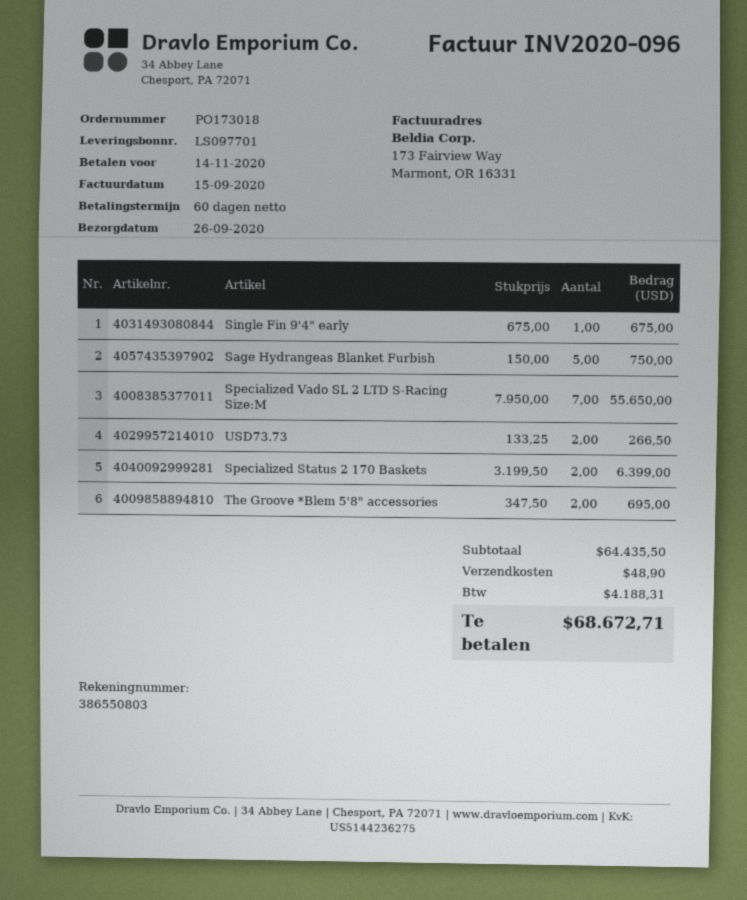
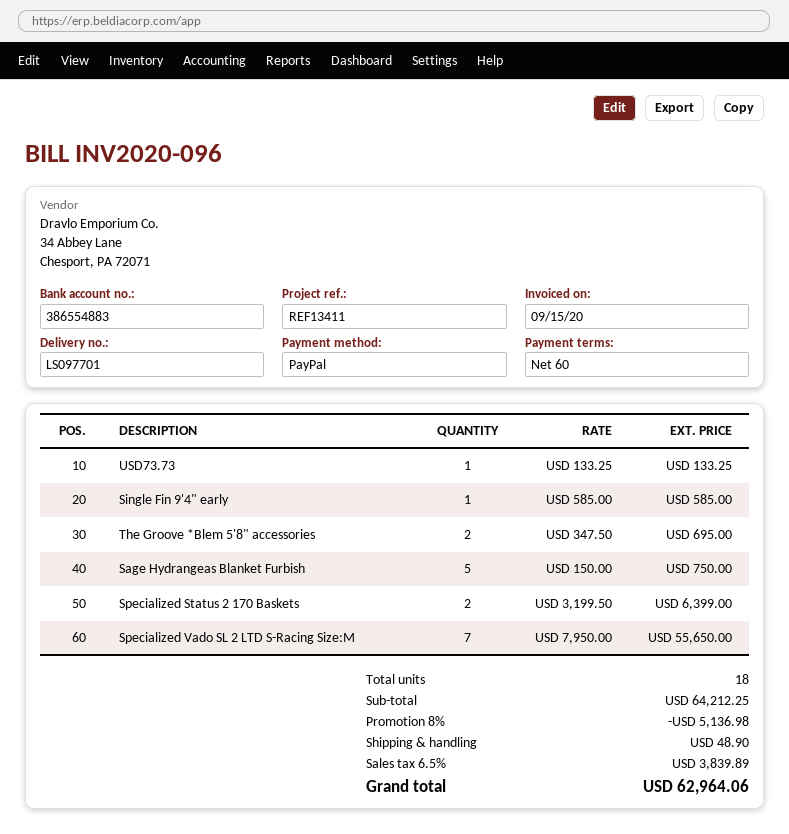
bank account: 386550803 -> 386554883
Single Fin 9'4" early: 1 x 675.00 = 675.00 -> 1 x 585.00 = 585.00
USD73.73: 2 x 133.25 = 266.50 -> 1 x 133.25 = 133.25
subtotal: 64435.50 -> 64212.25
discount: none -> 8% = 5136.98
tax: 4188.31 -> 3839.89
total: 68672.71 -> 62964.06

